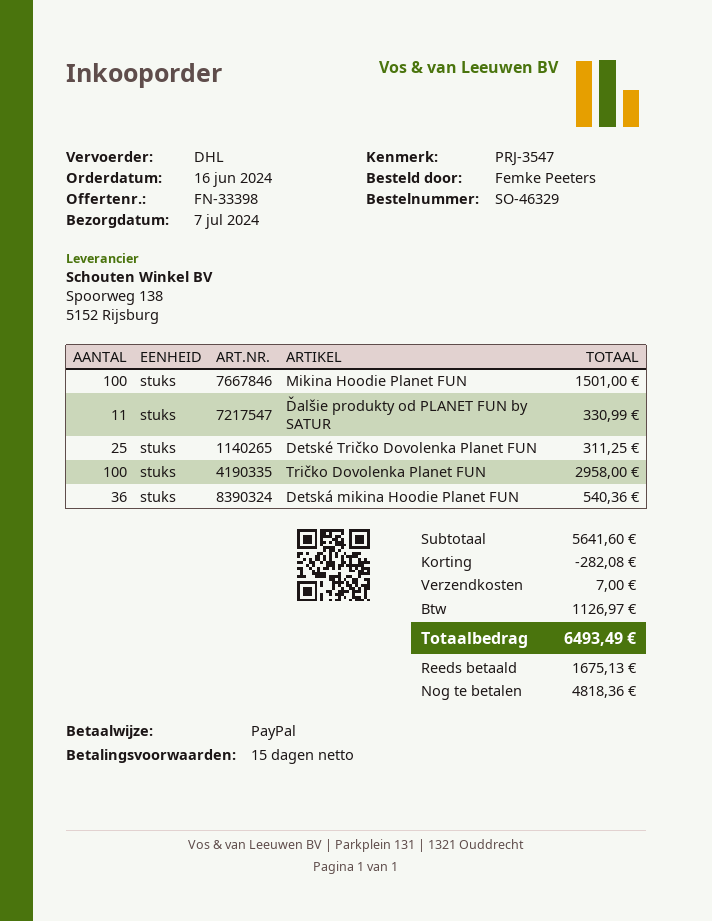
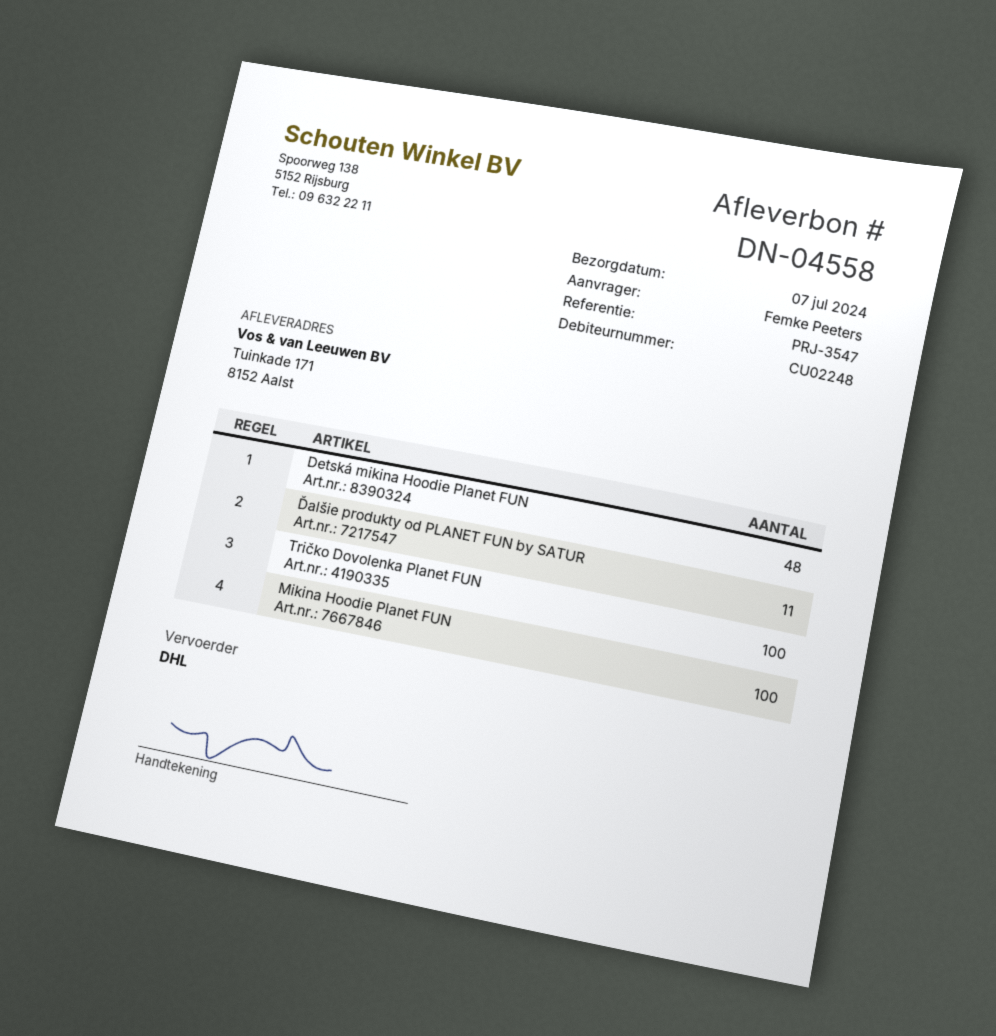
Detské Tričko Dovolenka Planet FUN: 25 -> none
Detská mikina Hoodie Planet FUN: 36 -> 48

